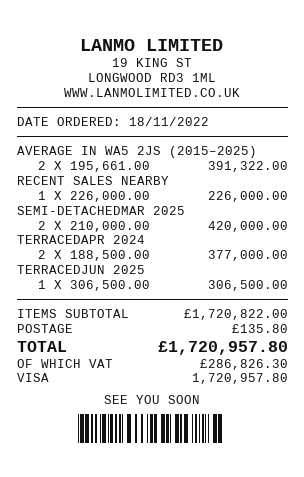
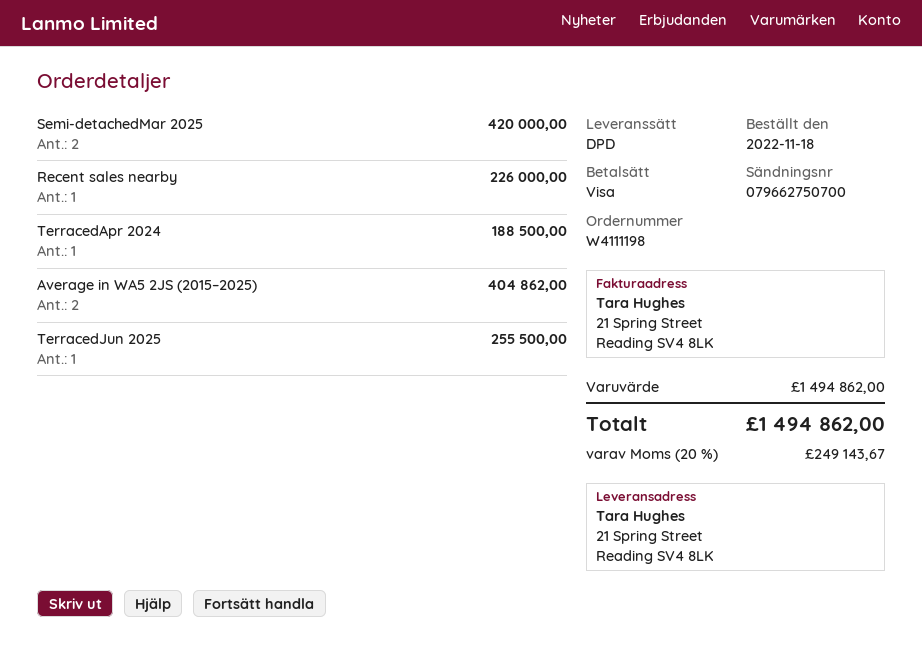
AVERAGE IN WA5 2JS (2015–2025): 2 for 391322.00 -> 2 for 404862.00
TERRACEDAPR 2024: 2 for 377000.00 -> 1 for 188500.00
TERRACEDJUN 2025: 1 for 306500.00 -> 1 for 255500.00
subtotal: 1720822.00 -> 1494862.00
shipping: 135.80 -> none
tax: 286826.30 -> 249143.67
total: 1720957.80 -> 1494862.00

